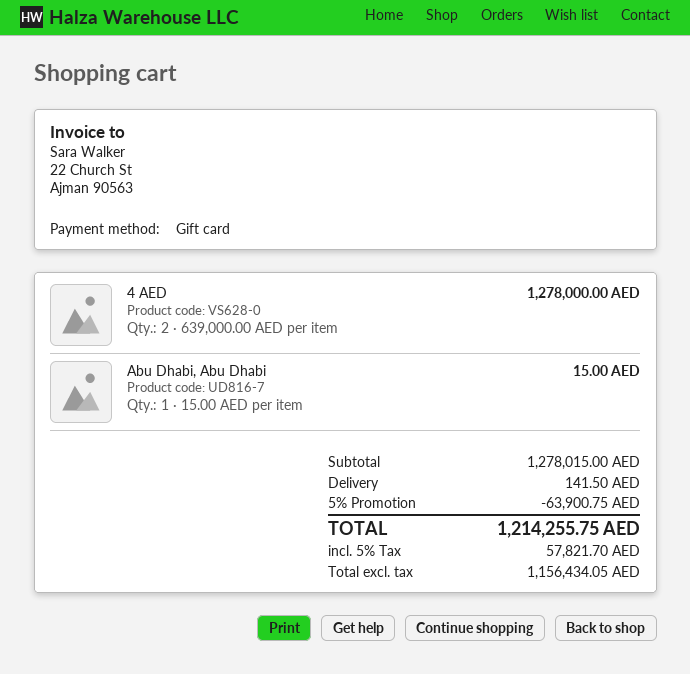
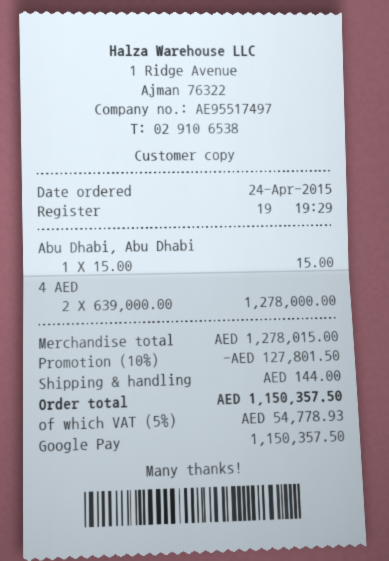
payment method: gift card -> Google Pay
discount: 5% = 63900.75 -> 10% = 127801.50
shipping: 141.50 -> 144.00
tax: 5% = 57821.70 -> 5% = 54778.93
total: 1214255.75 -> 1150357.50

